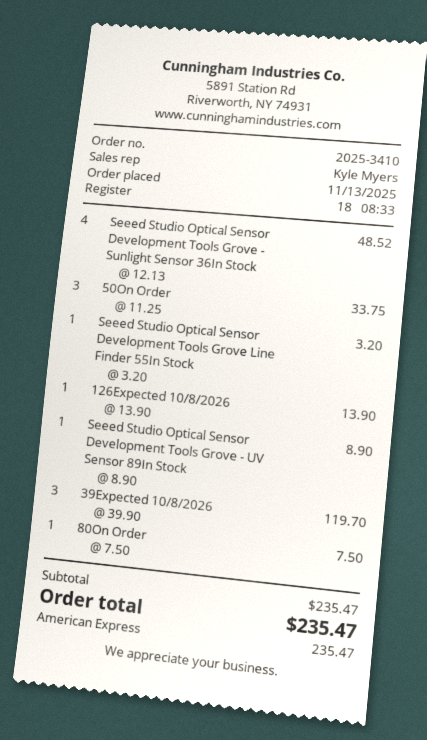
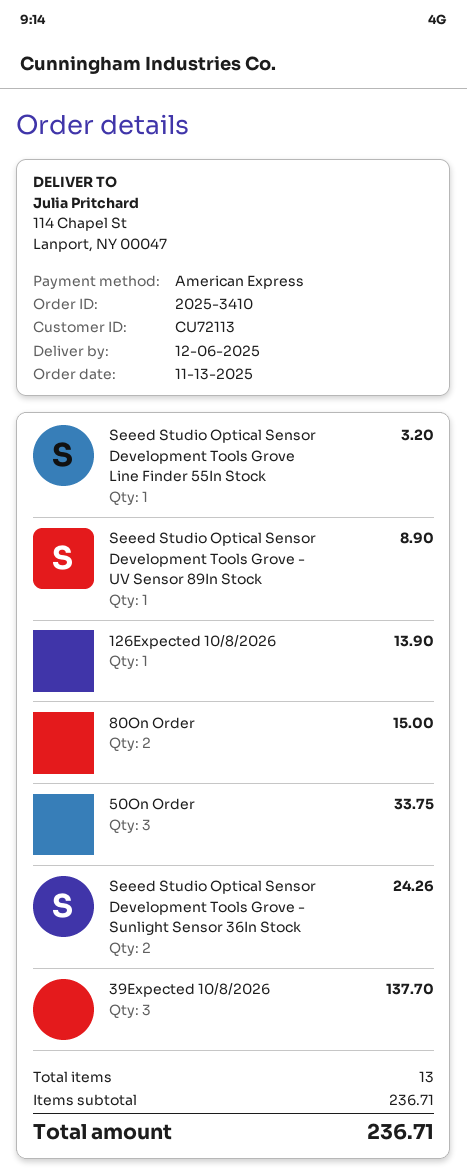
Seeed Studio Optical Sensor Development Tools Grove - Sunlight Sensor 36In Stock: 4 for 48.52 -> 2 for 24.26
39Expected 10/8/2026: 3 for 119.70 -> 3 for 137.70
80On Order: 1 for 7.50 -> 2 for 15.00
subtotal: 235.47 -> 236.71
total: 235.47 -> 236.71

